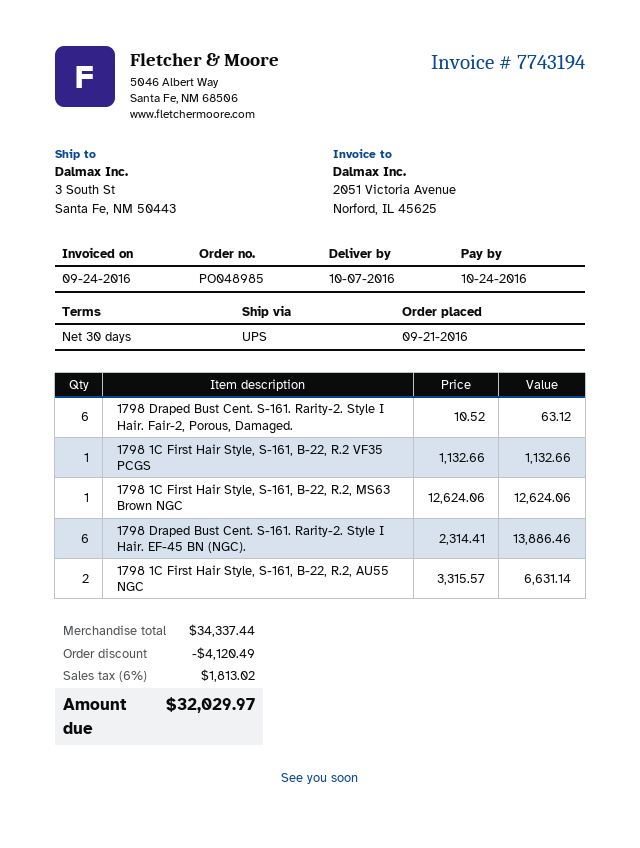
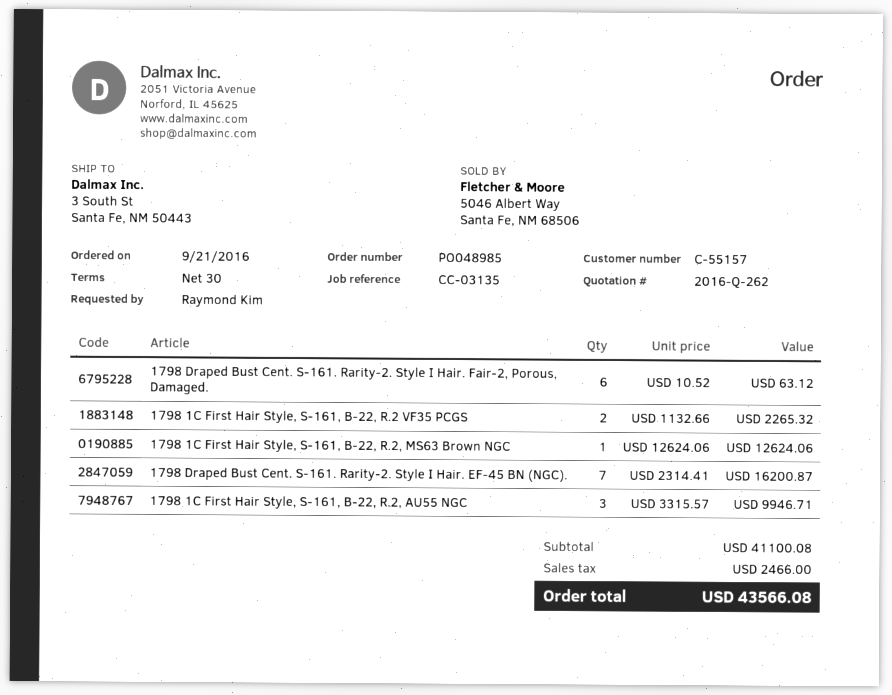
1798 1C First Hair Style, S-161, B-22, R.2 VF35 PCGS: 1 x 1132.66 = 1132.66 -> 2 x 1132.66 = 2265.32
1798 Draped Bust Cent. S-161. Rarity-2. Style I Hair. EF-45 BN (NGC).: 6 x 2314.41 = 13886.46 -> 7 x 2314.41 = 16200.87
1798 1C First Hair Style, S-161, B-22, R.2, AU55 NGC: 2 x 3315.57 = 6631.14 -> 3 x 3315.57 = 9946.71
subtotal: 34337.44 -> 41100.08
discount: 4120.49 -> none
tax: 1813.02 -> 2466.00
total: 32029.97 -> 43566.08

